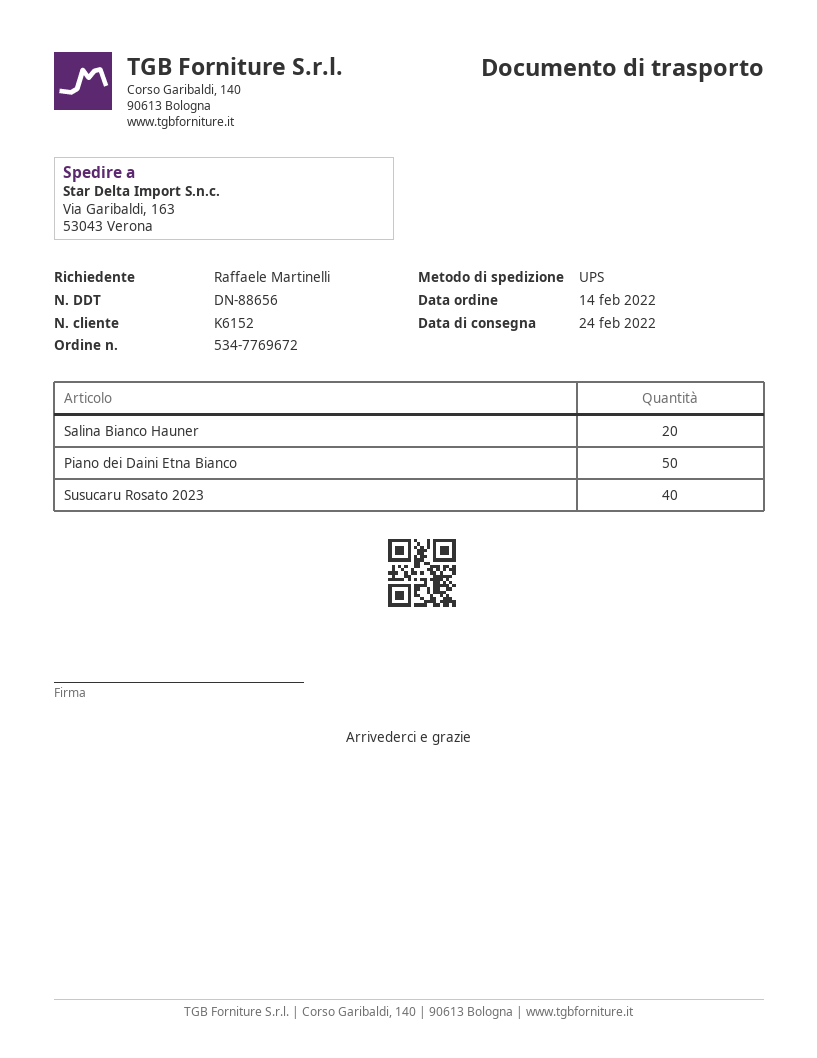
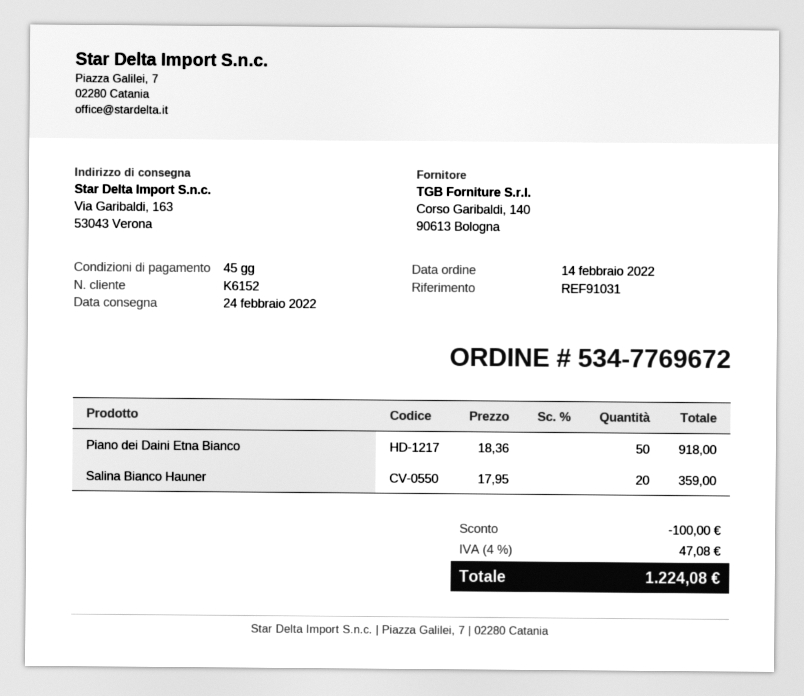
Susucaru Rosato 2023: 40 -> none

